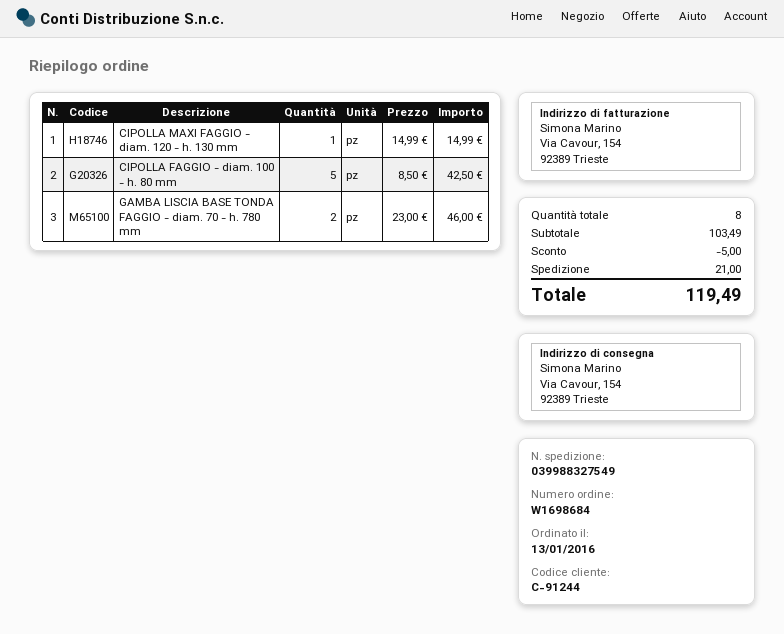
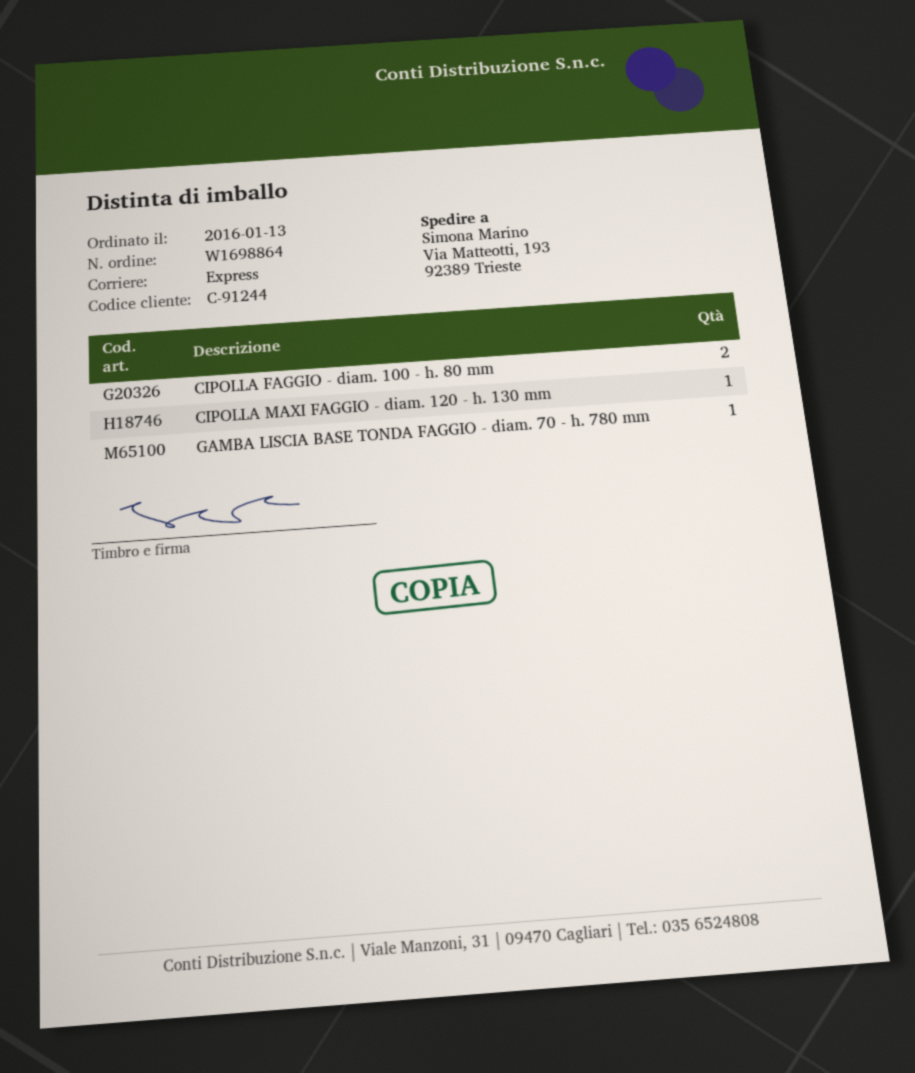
order number: W1698684 -> W1698864
ship to: Via Cavour, 154, 92389 Trieste -> Via Matteotti, 193, 92389 Trieste
CIPOLLA FAGGIO - diam. 100 - h. 80 mm: 5 -> 2
GAMBA LISCIA BASE TONDA FAGGIO - diam. 70 - h. 780 mm: 2 -> 1

